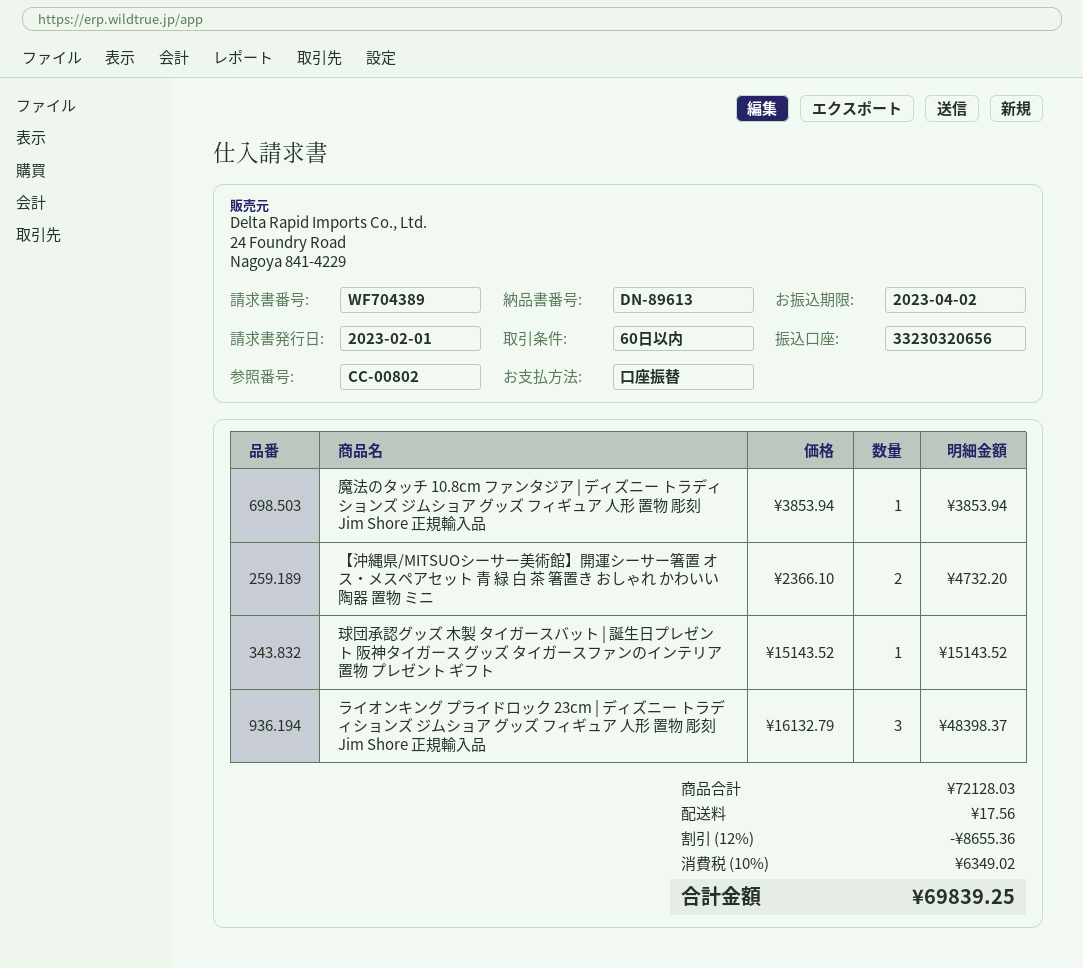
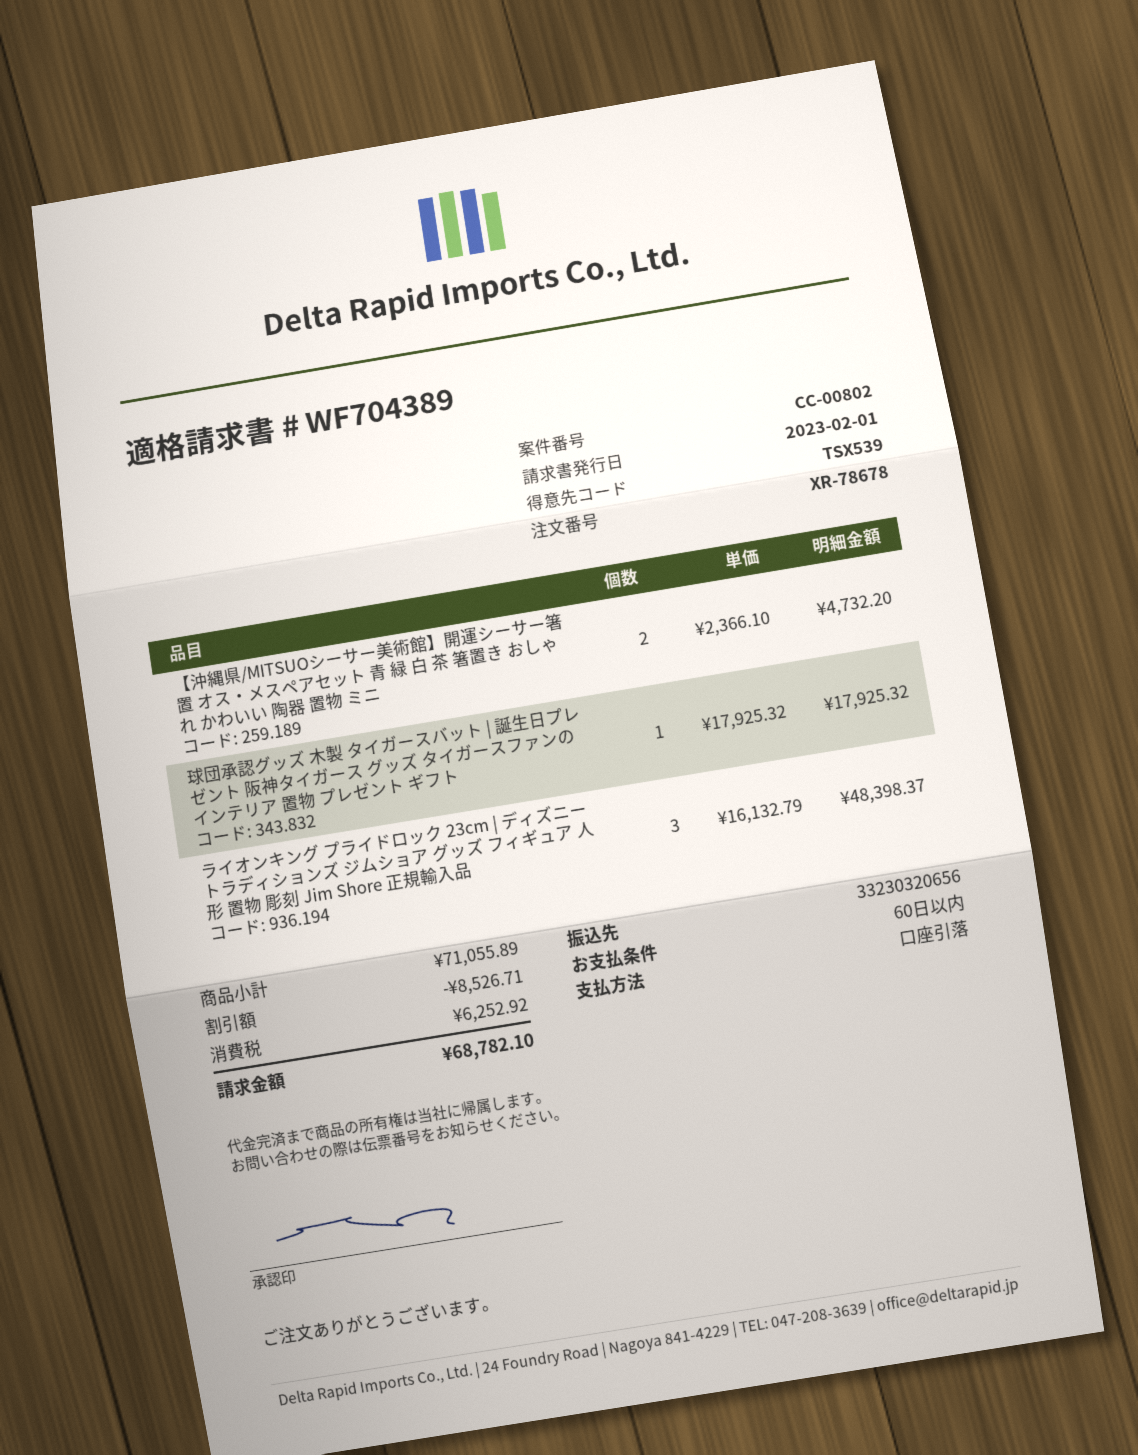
魔法のタッチ 10.8cm ファンタジア | ディズニー トラディションズ ジムショア グッズ フィギュア 人形 置物 彫刻 Jim Shore 正規輸入品: 1 x 3853.94 = 3853.94 -> none
球団承認グッズ 木製 タイガースバット | 誕生日プレゼント 阪神タイガース グッズ タイガースファンのインテリア 置物 プレゼント ギフト: 1 x 15143.52 = 15143.52 -> 1 x 17925.32 = 17925.32
subtotal: 72128.03 -> 71055.89
discount: 8655.36 -> 8526.71
shipping: 17.56 -> none
tax: 6349.02 -> 6252.92
total: 69839.25 -> 68782.10

